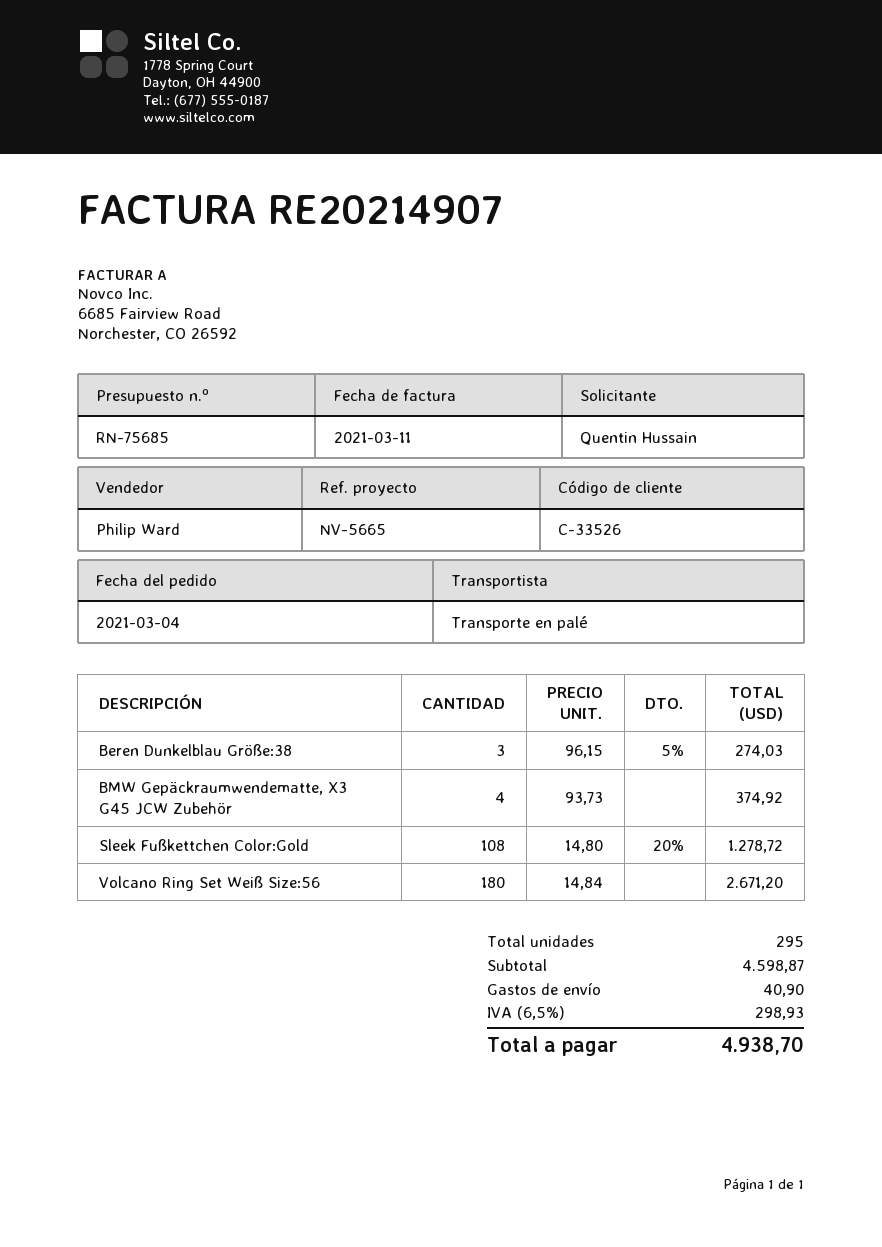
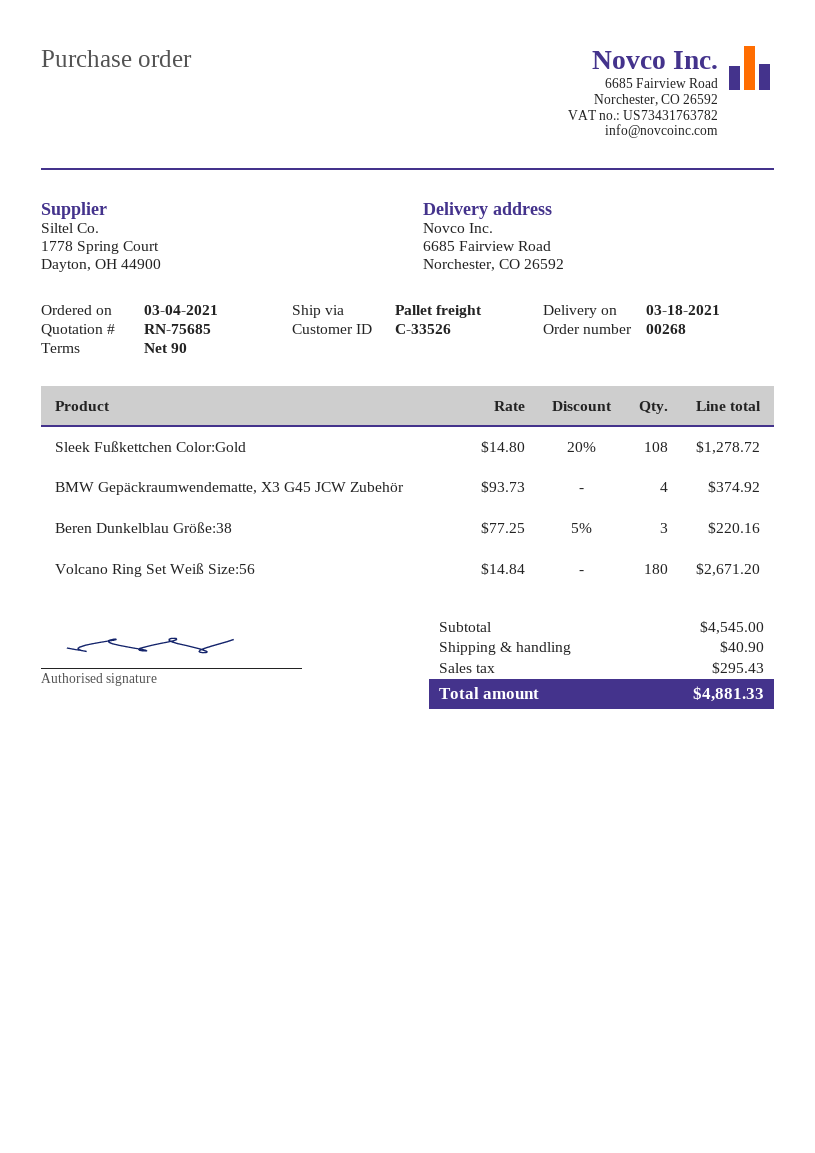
Beren Dunkelblau Größe:38: 3 x 96.15 - 5% = 274.03 -> 3 x 77.25 - 5% = 220.16
subtotal: 4598.87 -> 4545.00
tax: 298.93 -> 295.43
total: 4938.70 -> 4881.33

